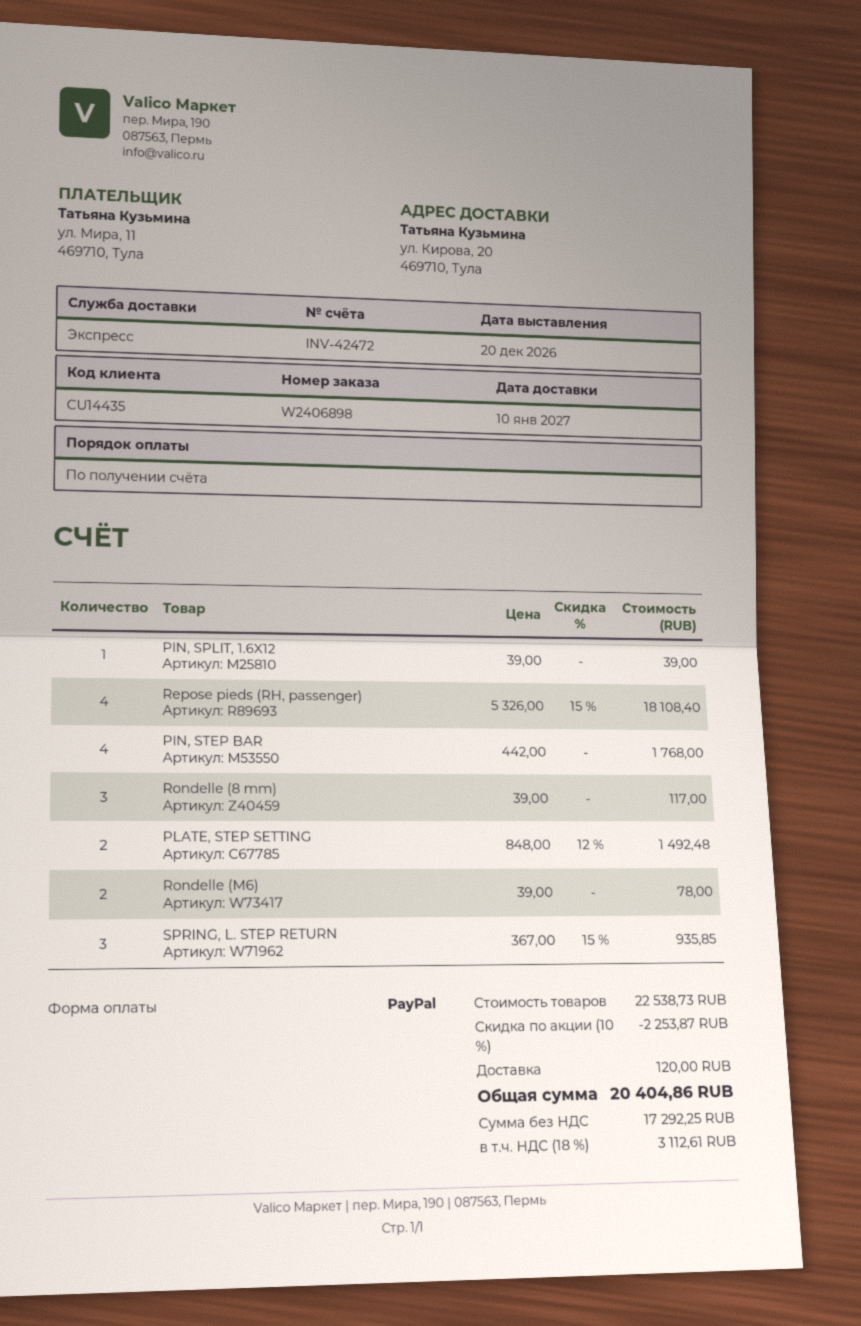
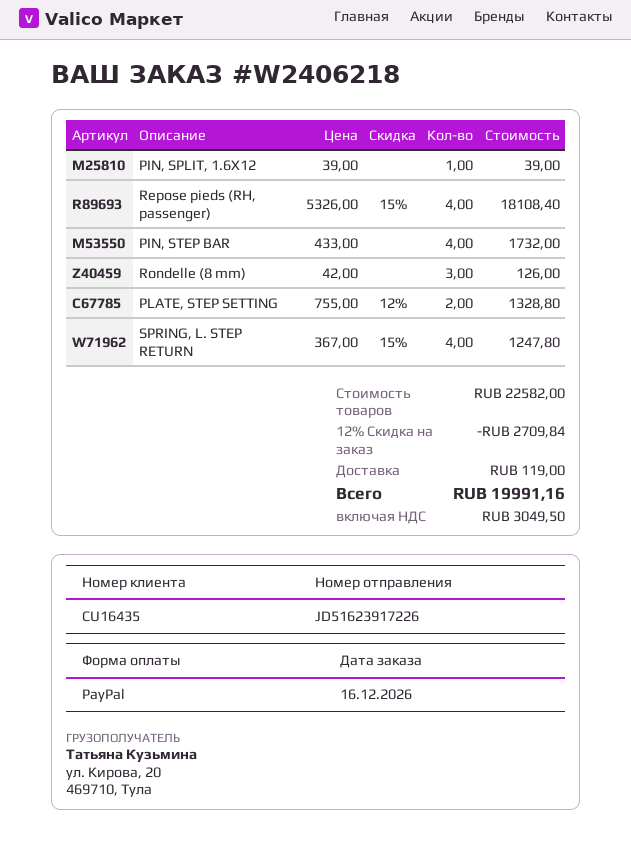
order number: W2406898 -> W2406218
customer number: CU14435 -> CU16435
PIN, STEP BAR: 4 x 442.00 = 1768.00 -> 4 x 433.00 = 1732.00
Rondelle (8 mm): 3 x 39.00 = 117.00 -> 3 x 42.00 = 126.00
PLATE, STEP SETTING: 2 x 848.00 - 12% = 1492.48 -> 2 x 755.00 - 12% = 1328.80
Rondelle (M6): 2 x 39.00 = 78.00 -> none
SPRING, L. STEP RETURN: 3 x 367.00 - 15% = 935.85 -> 4 x 367.00 - 15% = 1247.80
subtotal: 22538.73 -> 22582.00
discount: 10% = 2253.87 -> 12% = 2709.84
shipping: 120.00 -> 119.00
tax: 3112.61 -> 3049.50
total: 20404.86 -> 19991.16

